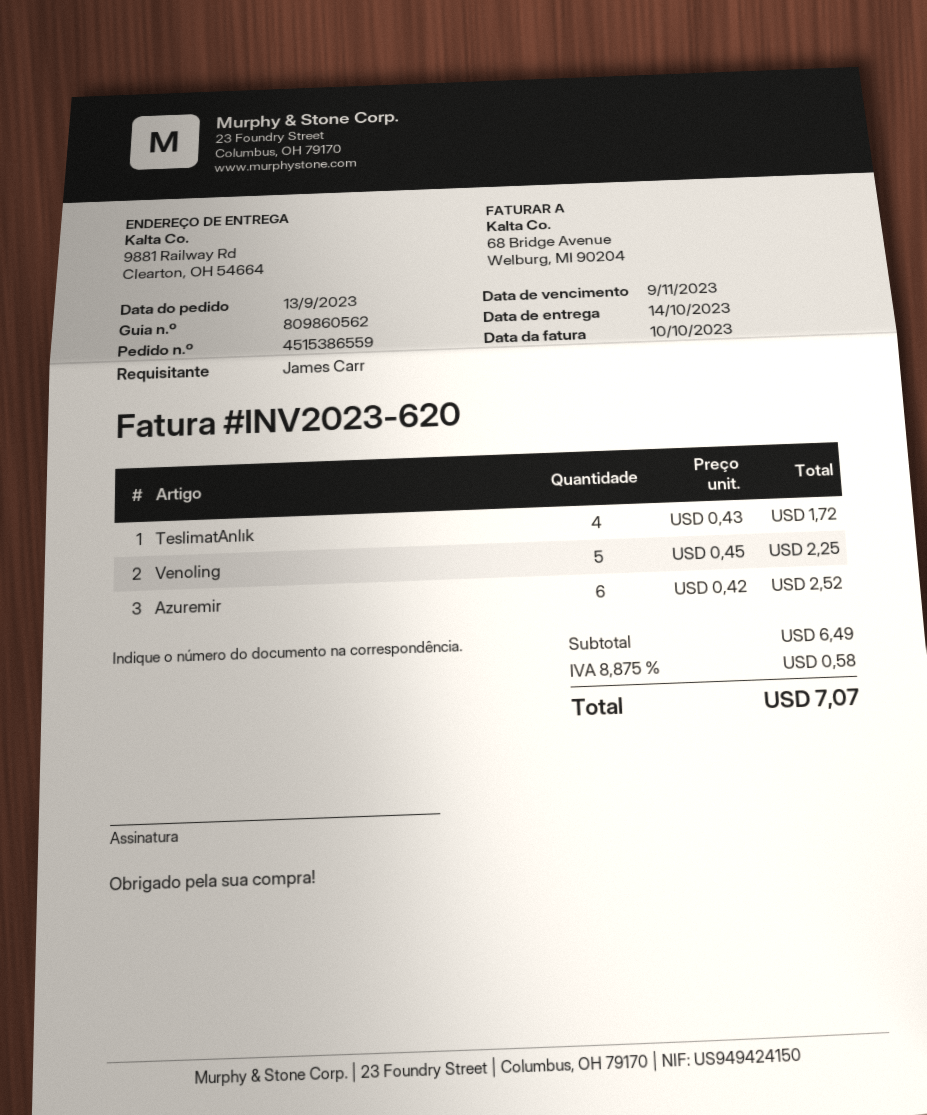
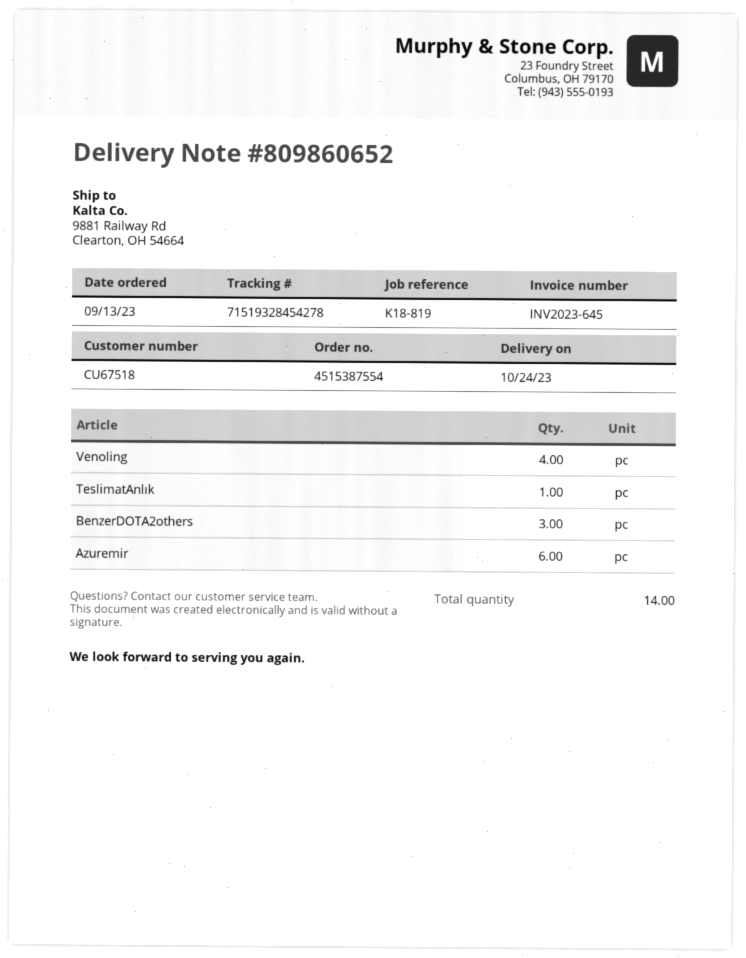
order number: 4515386559 -> 4515387554
delivery note number: 809860562 -> 809860652
delivery date: 2023-10-14 -> 2023-10-24
invoice number: INV2023-620 -> INV2023-645
TeslimatAnlık: 4 -> 1
Venoling: 5 -> 4
BenzerDOTA2others: none -> 3

